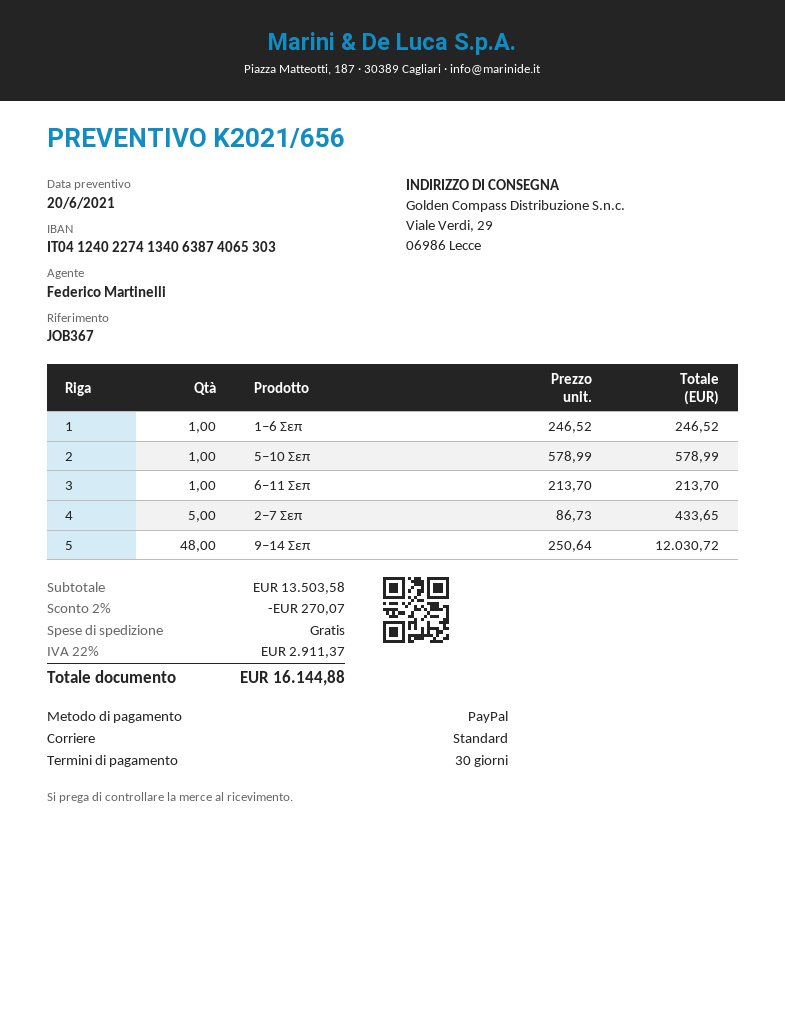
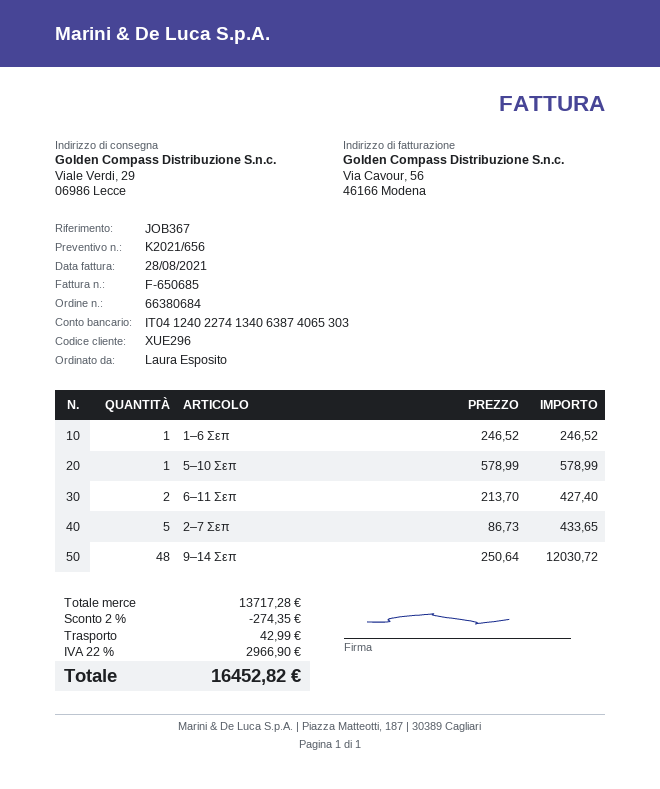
6–11 Σεπ: 1 x 213.70 = 213.70 -> 2 x 213.70 = 427.40
subtotal: 13503.58 -> 13717.28
discount: 2% = 270.07 -> 2% = 274.35
shipping: 0.00 -> 42.99
tax: 22% = 2911.37 -> 22% = 2966.90
total: 16144.88 -> 16452.82

